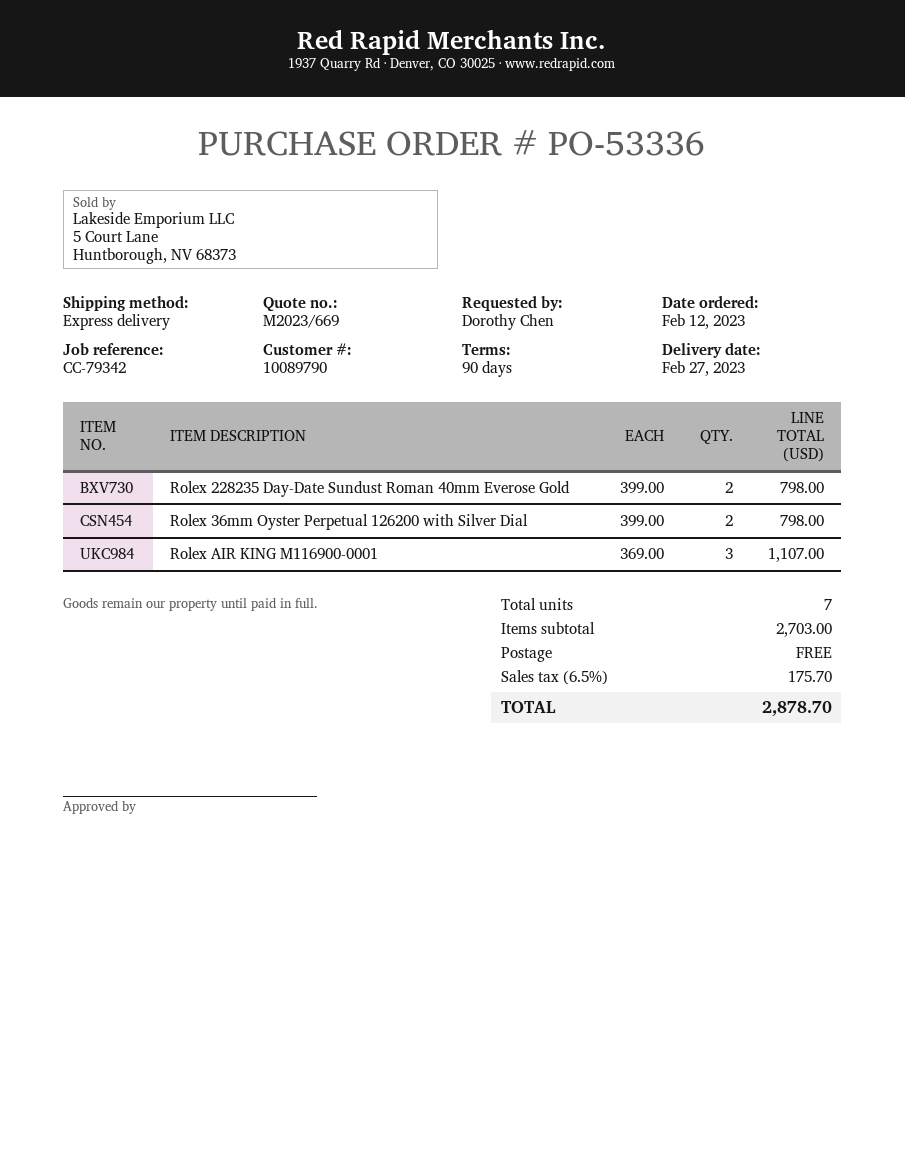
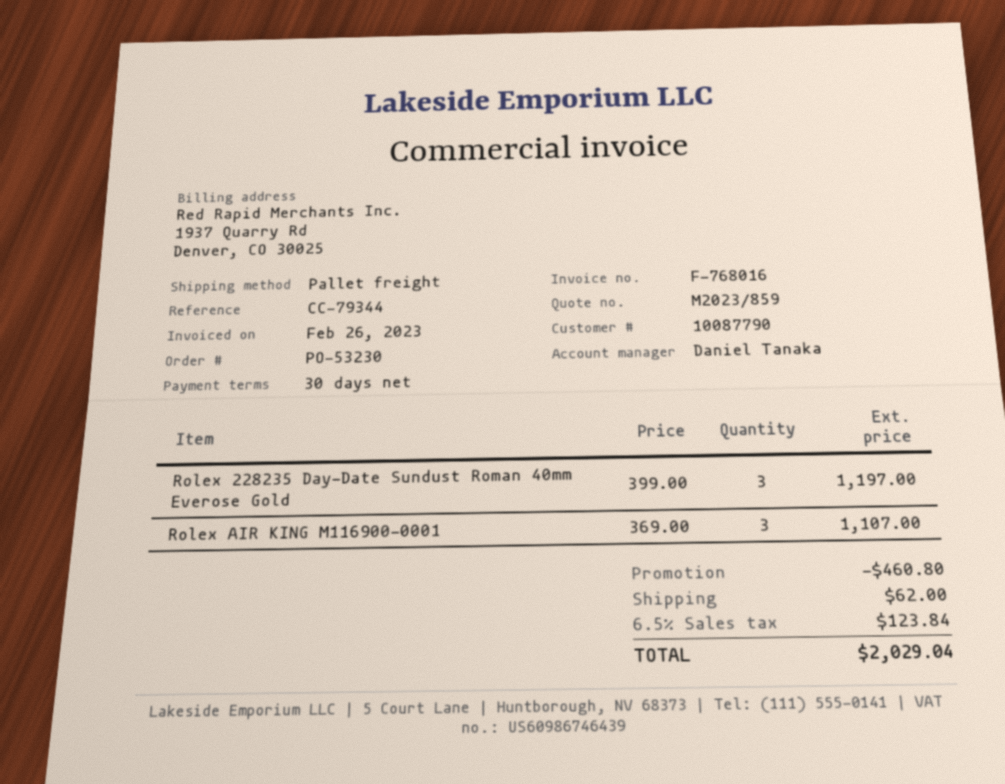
quote number: M2023/669 -> M2023/859
order number: PO-53336 -> PO-53230
payment terms: 90 days -> 30 days
customer number: 10089790 -> 10087790
reference: CC-79342 -> CC-79344
shipping method: express -> pallet freight
Rolex 228235 Day-Date Sundust Roman 40mm Everose Gold: 2 x 399.00 = 798.00 -> 3 x 399.00 = 1197.00
Rolex 36mm Oyster Perpetual 126200 with Silver Dial: 2 x 399.00 = 798.00 -> none
discount: none -> 460.80
shipping: 0.00 -> 62.00
tax: 6.5% = 175.70 -> 6.5% = 123.84
total: 2878.70 -> 2029.04

